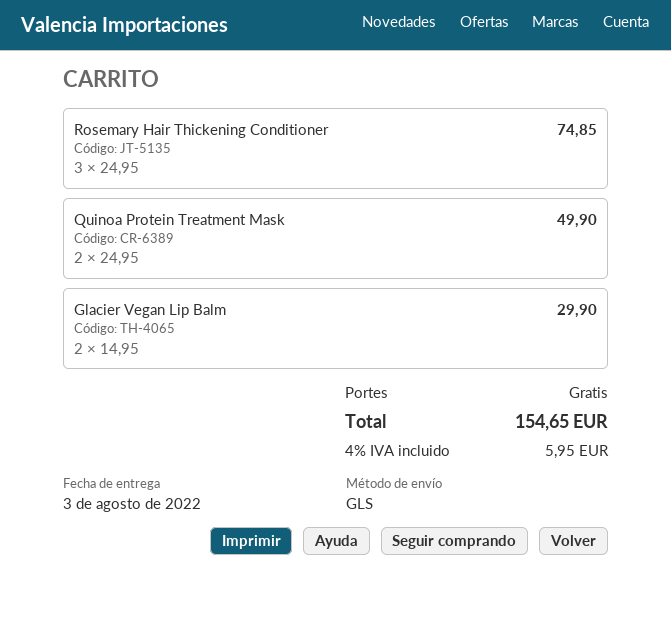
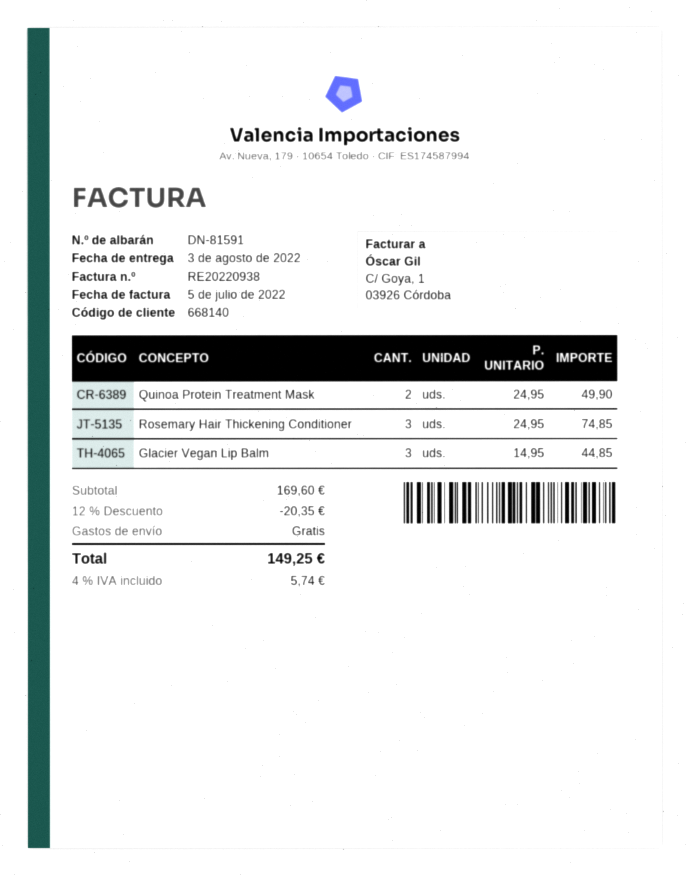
Glacier Vegan Lip Balm: 2 x 14.95 = 29.90 -> 3 x 14.95 = 44.85
discount: none -> 12% = 20.35
tax: 4% = 5.95 -> 4% = 5.74
total: 154.65 -> 149.25

